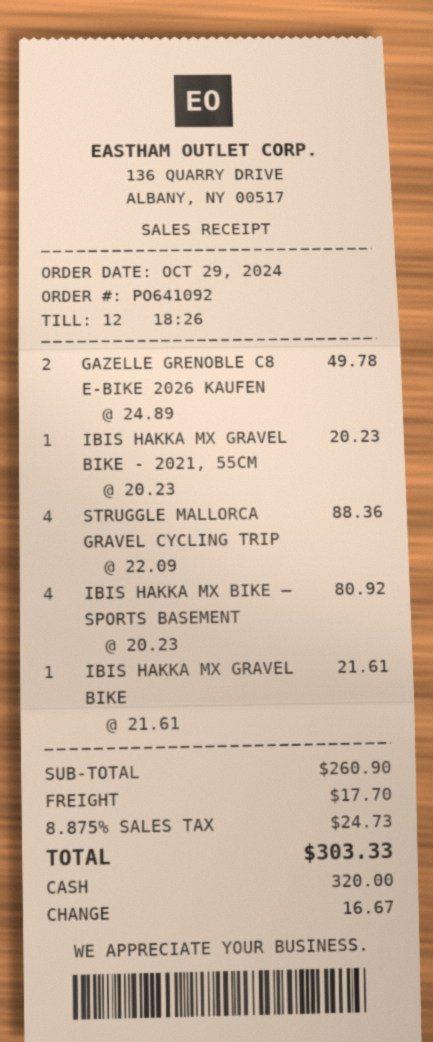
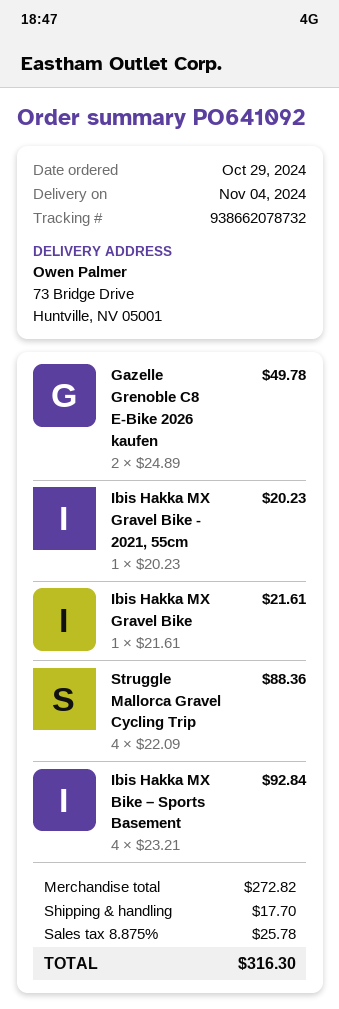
IBIS HAKKA MX BIKE – SPORTS BASEMENT: 4 x 20.23 = 80.92 -> 4 x 23.21 = 92.84
subtotal: 260.90 -> 272.82
tax: 8.875% = 24.73 -> 8.875% = 25.78
total: 303.33 -> 316.30

